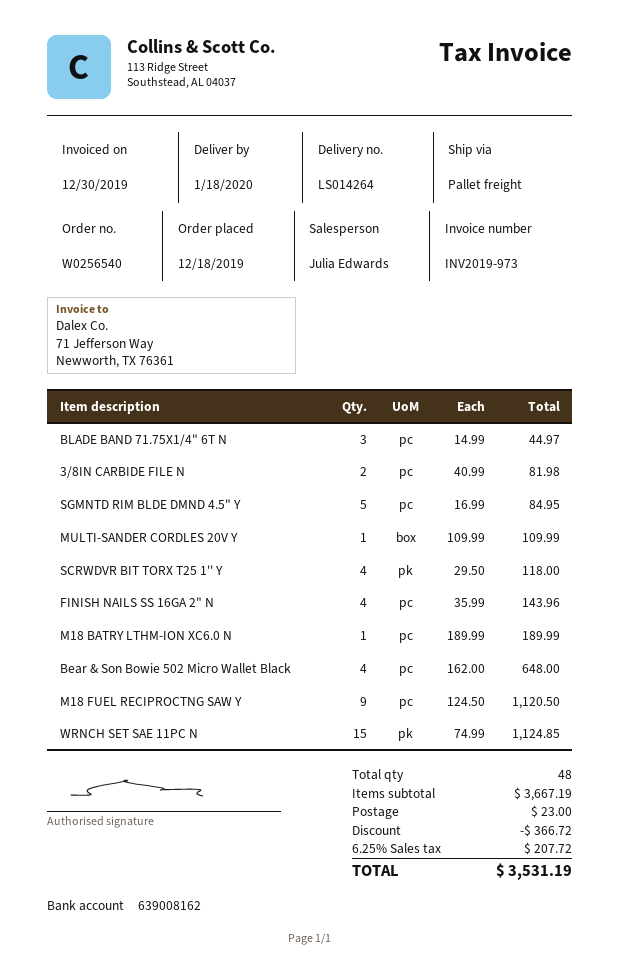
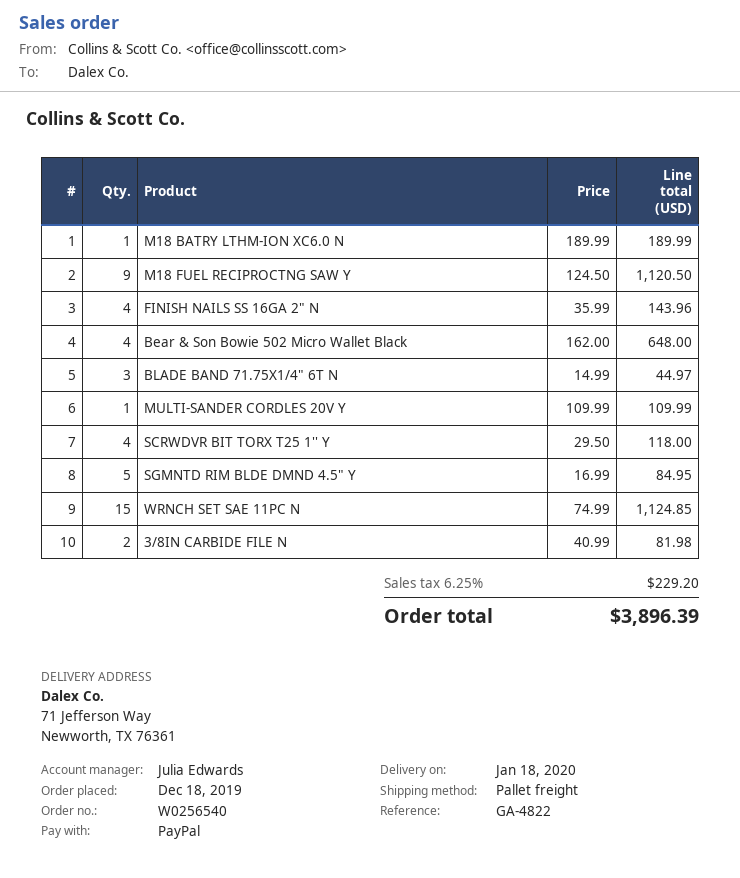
discount: 366.72 -> none
shipping: 23.00 -> none
tax: 6.25% = 207.72 -> 6.25% = 229.20
total: 3531.19 -> 3896.39

